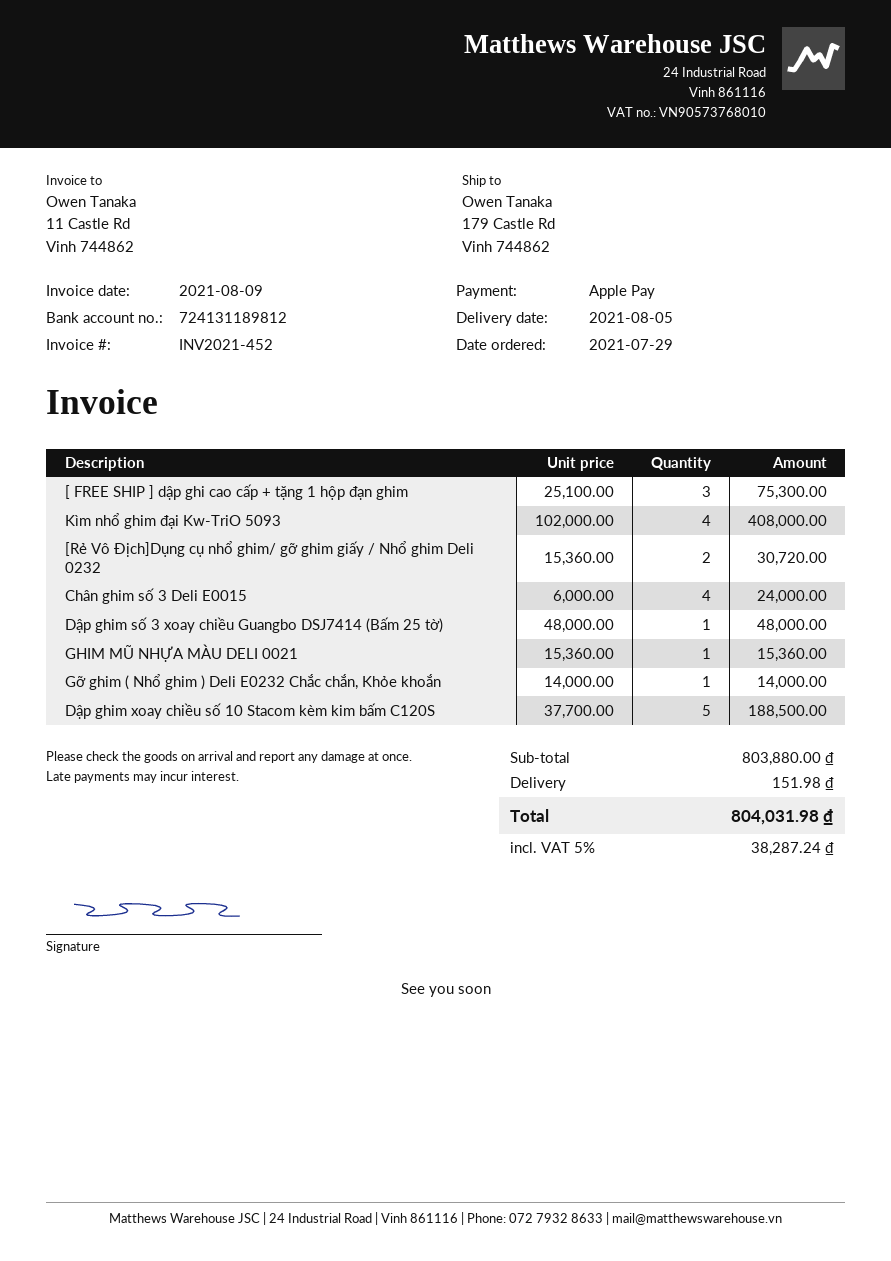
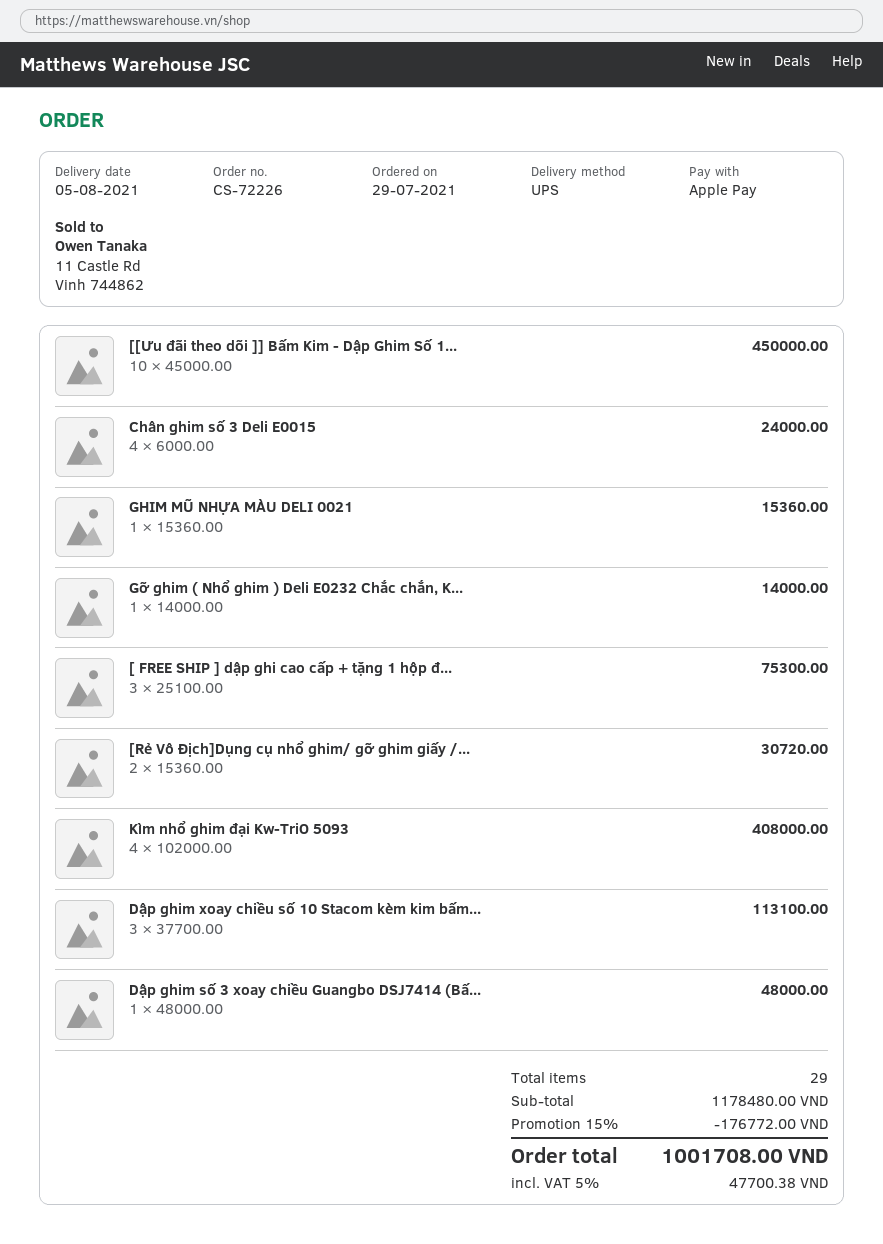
Dập ghim xoay chiều số 10 Stacom kèm kim bấm C120S: 5 x 37700.00 = 188500.00 -> 3 x 37700.00 = 113100.00
[[Ưu đãi theo dõi ]] Bấm Kim - Dập Ghim Số 1...: none -> 10 x 45000.00 = 450000.00
subtotal: 803880.00 -> 1178480.00
discount: none -> 15% = 176772.00
shipping: 151.98 -> none
tax: 5% = 38287.24 -> 5% = 47700.38
total: 804031.98 -> 1001708.00

